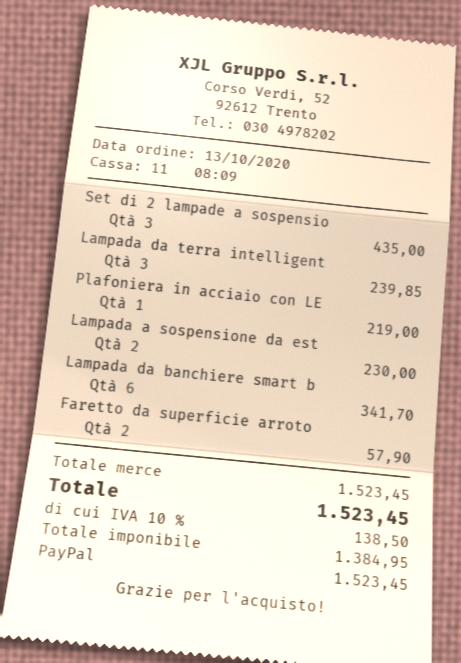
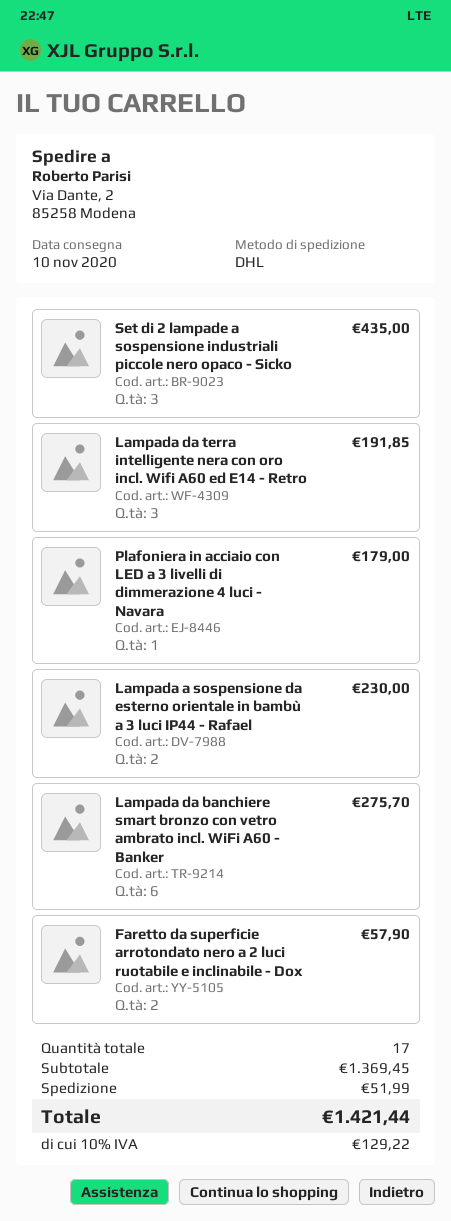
Lampada da terra intelligent: 3 for 239.85 -> 3 for 191.85
Plafoniera in acciaio con LE: 1 for 219.00 -> 1 for 179.00
Lampada da banchiere smart b: 6 for 341.70 -> 6 for 275.70
subtotal: 1523.45 -> 1369.45
shipping: none -> 51.99
tax: 10% = 138.50 -> 10% = 129.22
total: 1523.45 -> 1421.44

